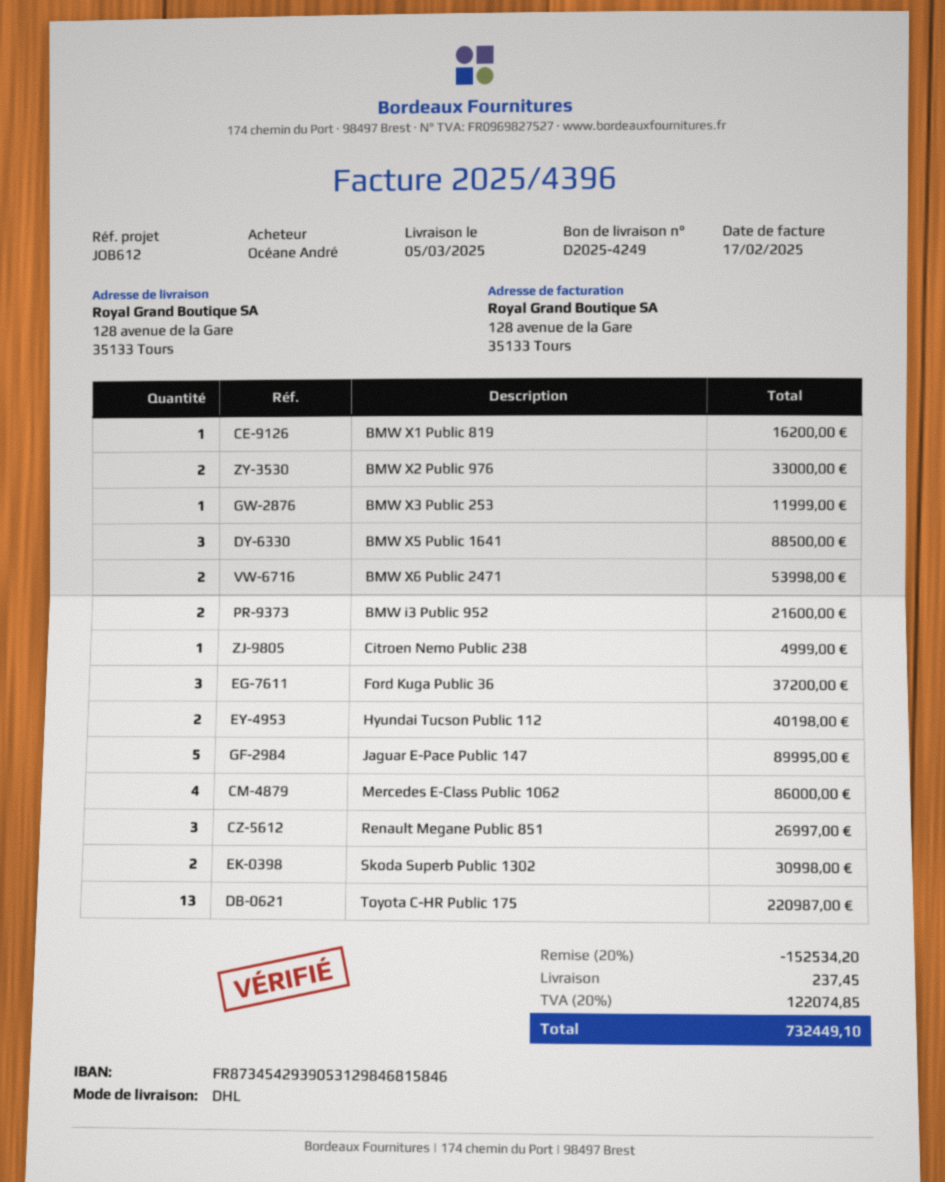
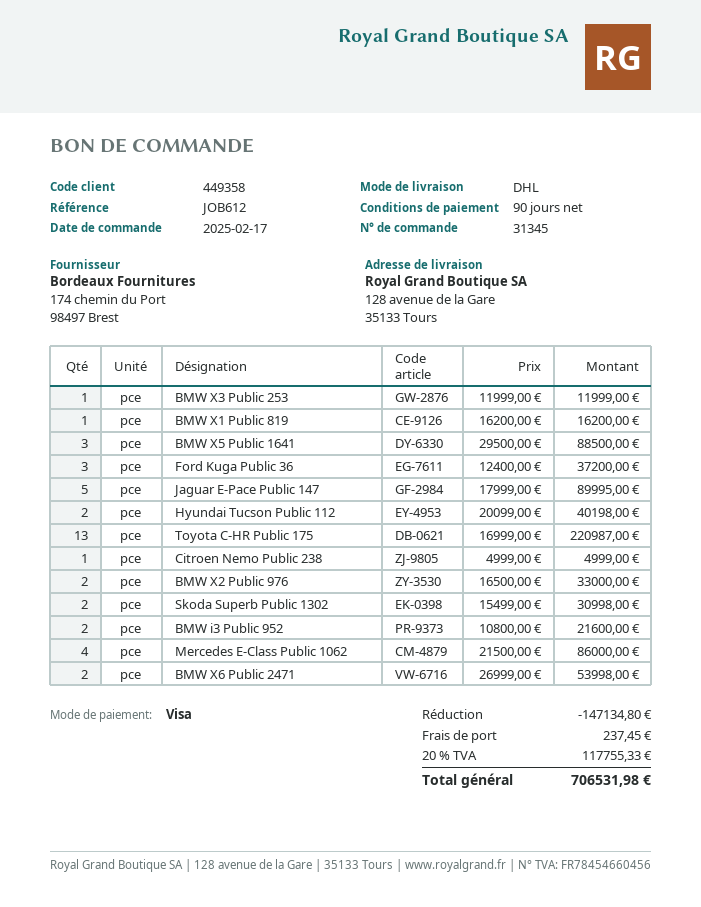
Renault Megane Public 851: 3 for 26997.00 -> none
discount: 152534.20 -> 147134.80
tax: 20% = 122074.85 -> 20% = 117755.33
total: 732449.10 -> 706531.98

